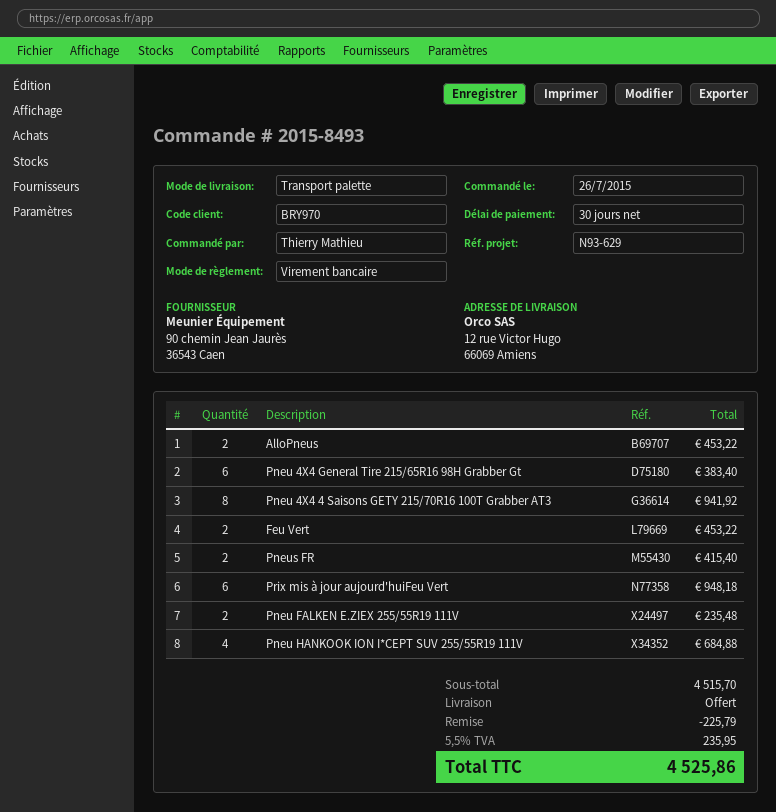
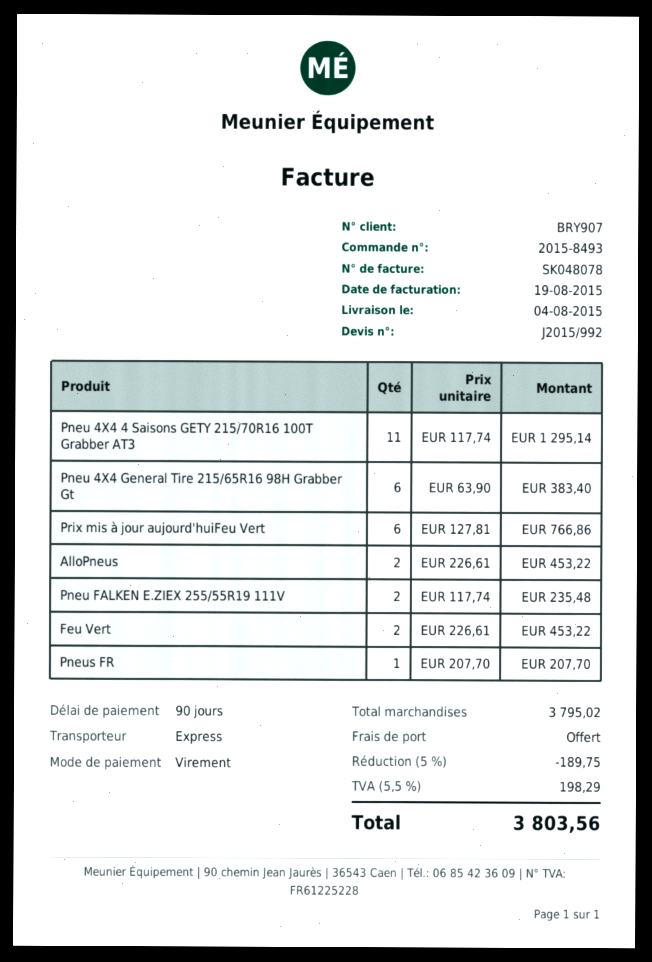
payment terms: 30 days -> 90 days
customer number: BRY970 -> BRY907
shipping method: pallet freight -> express
Pneu 4X4 4 Saisons GETY 215/70R16 100T Grabber AT3: 8 for 941.92 -> 11 for 1295.14
Pneus FR: 2 for 415.40 -> 1 for 207.70
Prix mis à jour aujourd'huiFeu Vert: 6 for 948.18 -> 6 for 766.86
Pneu HANKOOK ION I*CEPT SUV 255/55R19 111V: 4 for 684.88 -> none
subtotal: 4515.70 -> 3795.02
discount: 225.79 -> 189.75
tax: 5.5% = 235.95 -> 5.5% = 198.29
total: 4525.86 -> 3803.56

